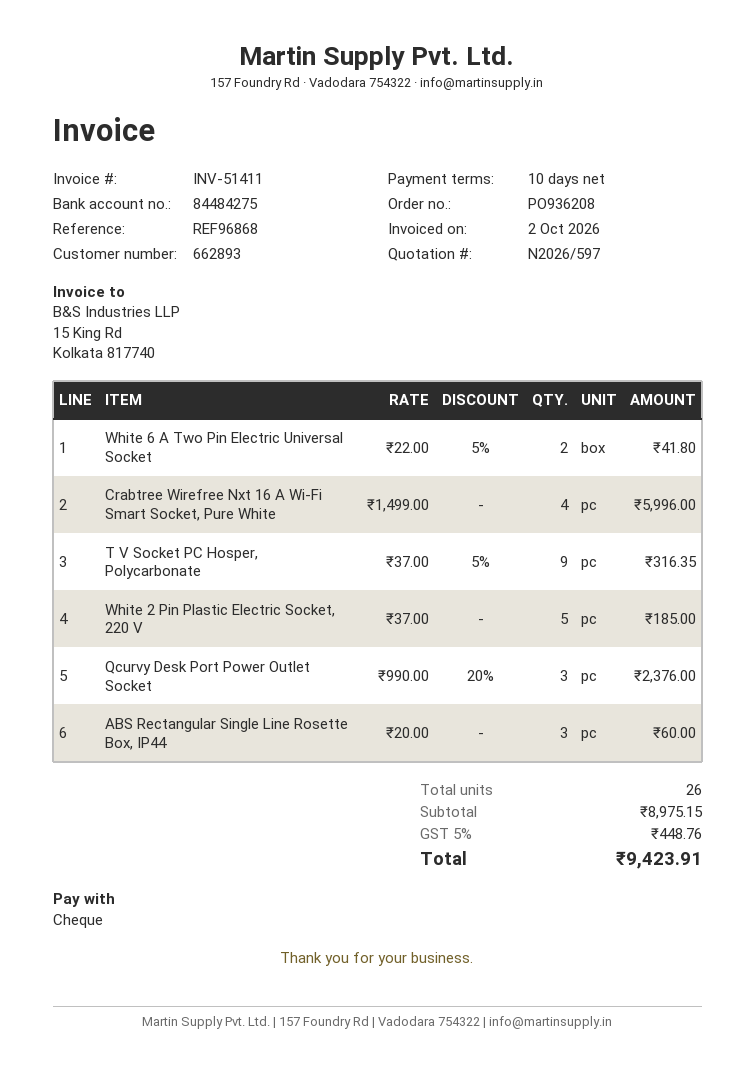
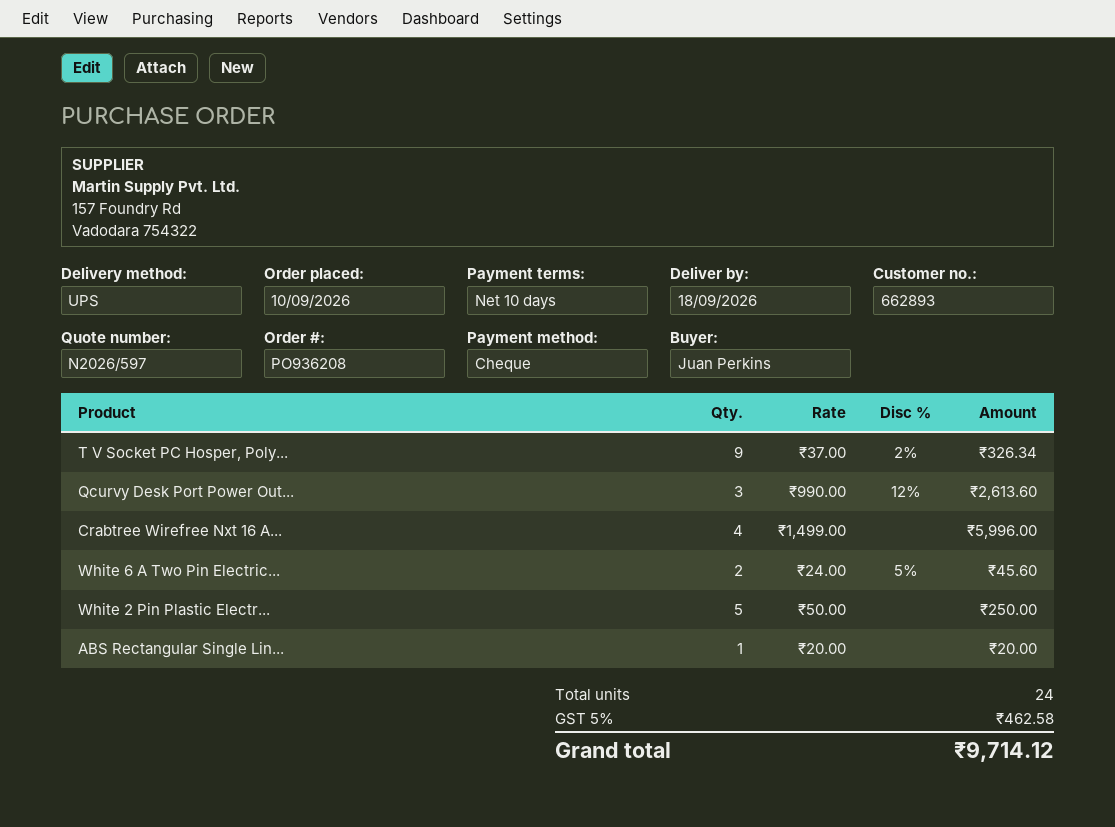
White 6 A Two Pin Electric Universal Socket: 2 x 22.00 - 5% = 41.80 -> 2 x 24.00 - 5% = 45.60
T V Socket PC Hosper, Polycarbonate: 9 x 37.00 - 5% = 316.35 -> 9 x 37.00 - 2% = 326.34
White 2 Pin Plastic Electric Socket, 220 V: 5 x 37.00 = 185.00 -> 5 x 50.00 = 250.00
Qcurvy Desk Port Power Outlet Socket: 3 x 990.00 - 20% = 2376.00 -> 3 x 990.00 - 12% = 2613.60
ABS Rectangular Single Line Rosette Box, IP44: 3 x 20.00 = 60.00 -> 1 x 20.00 = 20.00
total quantity: 26 -> 24
tax: 5% = 448.76 -> 5% = 462.58
total: 9423.91 -> 9714.12

